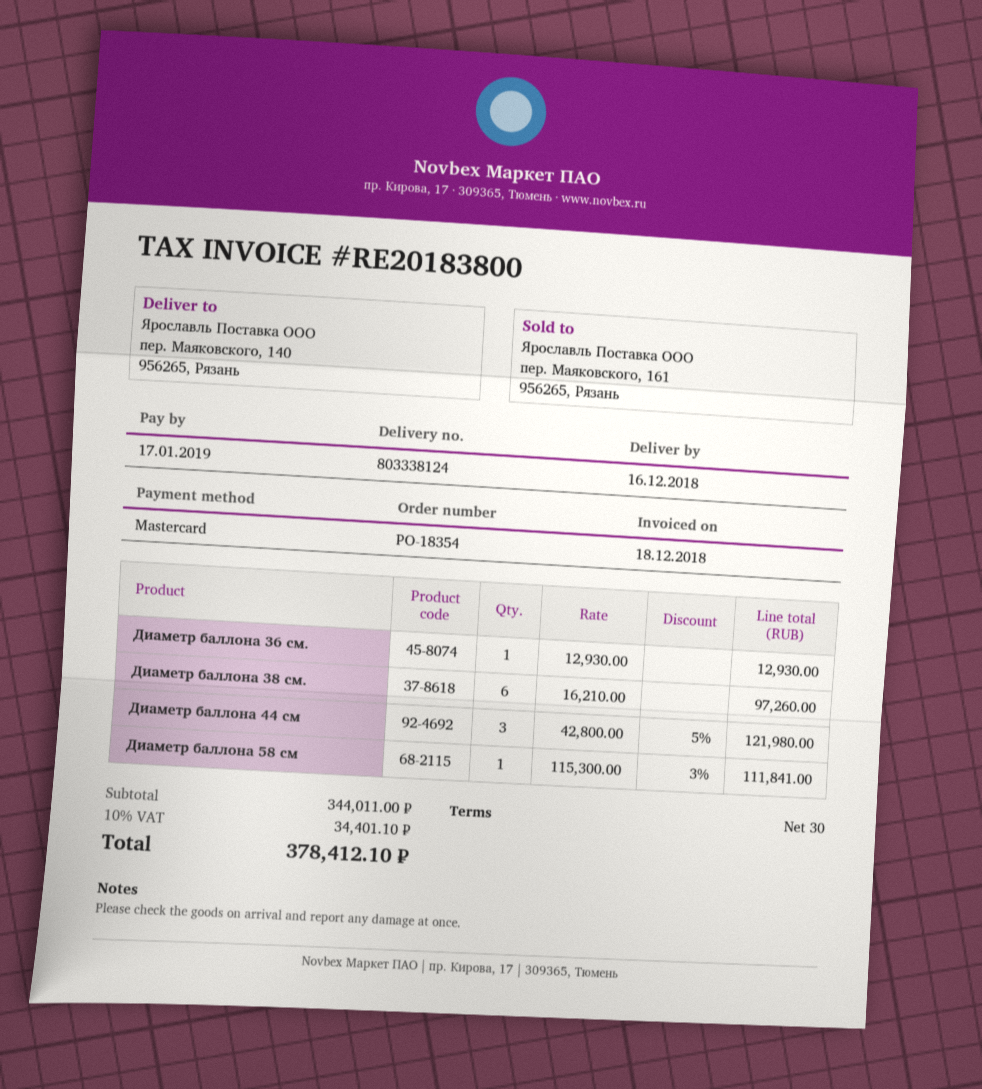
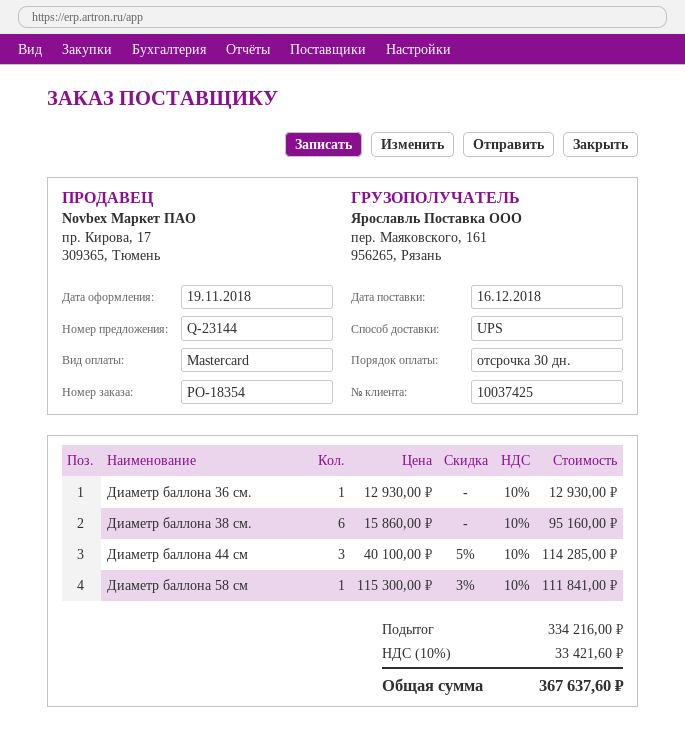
ship to: пер. Маяковского, 140, 956265, Рязань -> пер. Маяковского, 161, 956265, Рязань
Диаметр баллона 38 см.: 6 x 16210.00 = 97260.00 -> 6 x 15860.00 = 95160.00
Диаметр баллона 44 см: 3 x 42800.00 - 5% = 121980.00 -> 3 x 40100.00 - 5% = 114285.00
subtotal: 344011.00 -> 334216.00
tax: 10% = 34401.10 -> 10% = 33421.60
total: 378412.10 -> 367637.60

